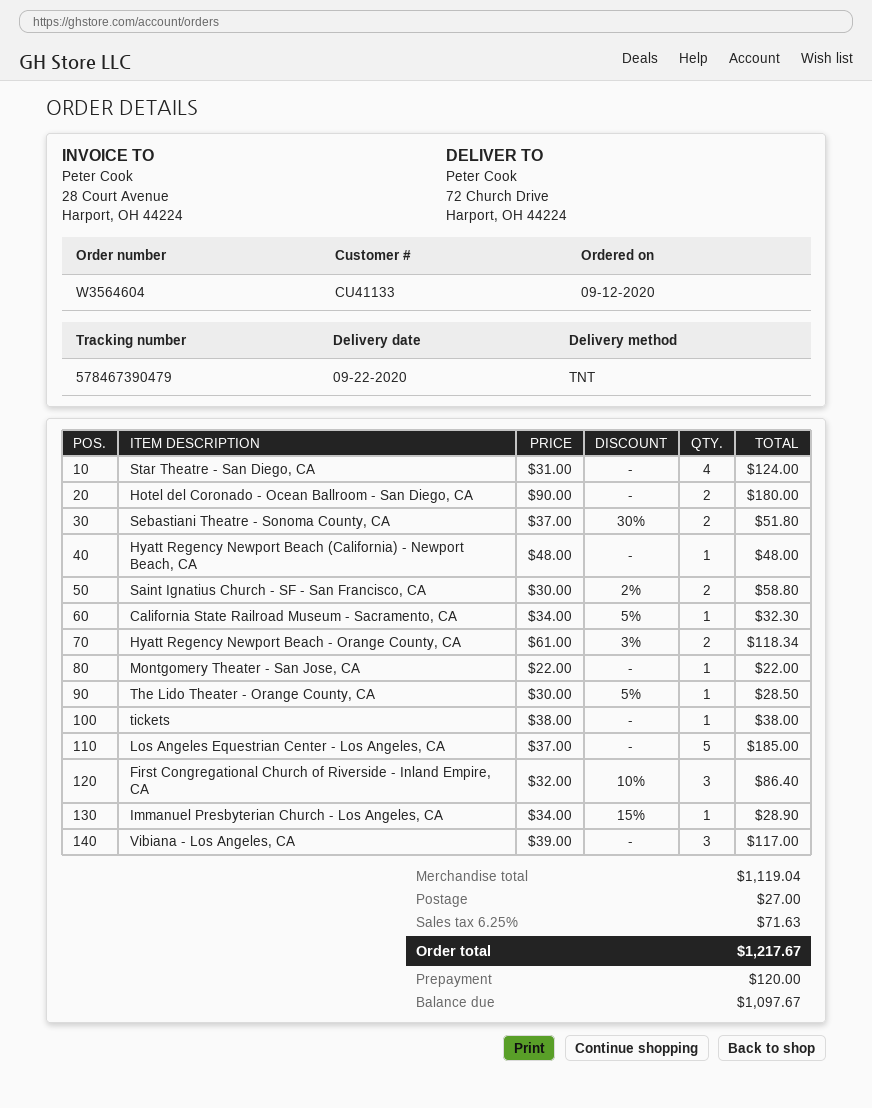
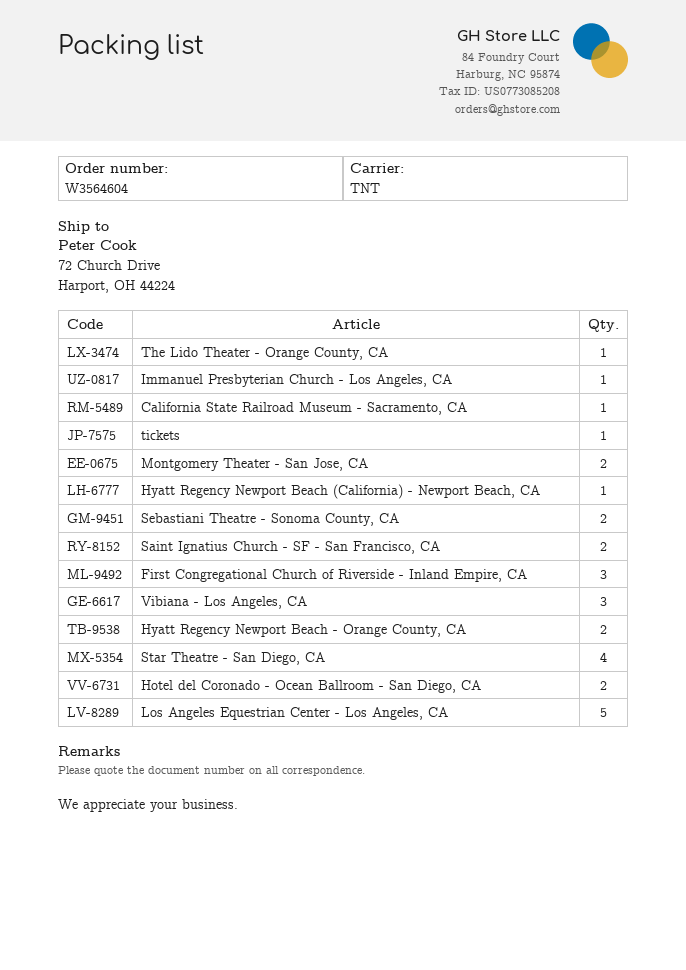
Montgomery Theater - San Jose, CA: 1 -> 2

